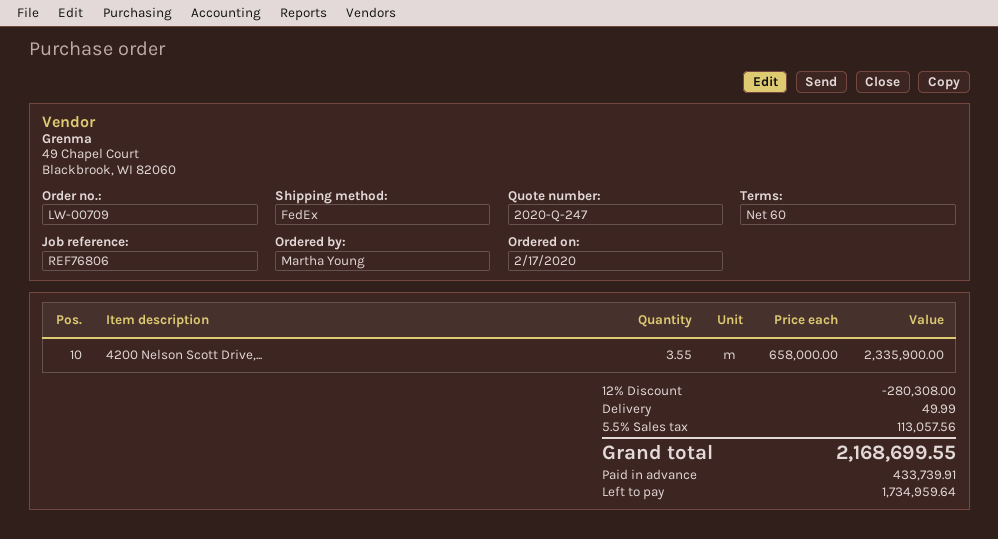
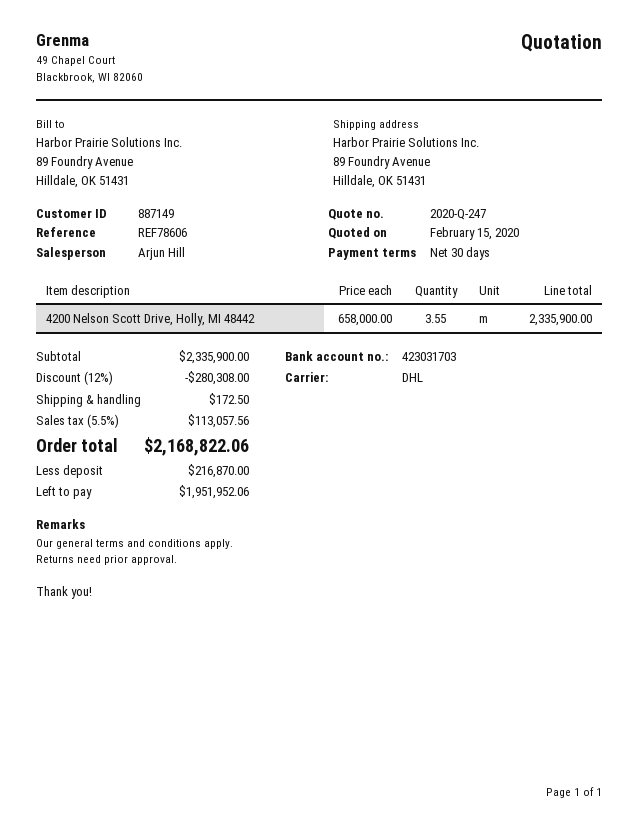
payment terms: 60 days -> 30 days
reference: REF76806 -> REF78606
shipping method: FedEx -> DHL
shipping: 49.99 -> 172.50
total: 2168699.55 -> 2168822.06
deposit: 433739.91 -> 216870.00
balance: 1734959.64 -> 1951952.06

